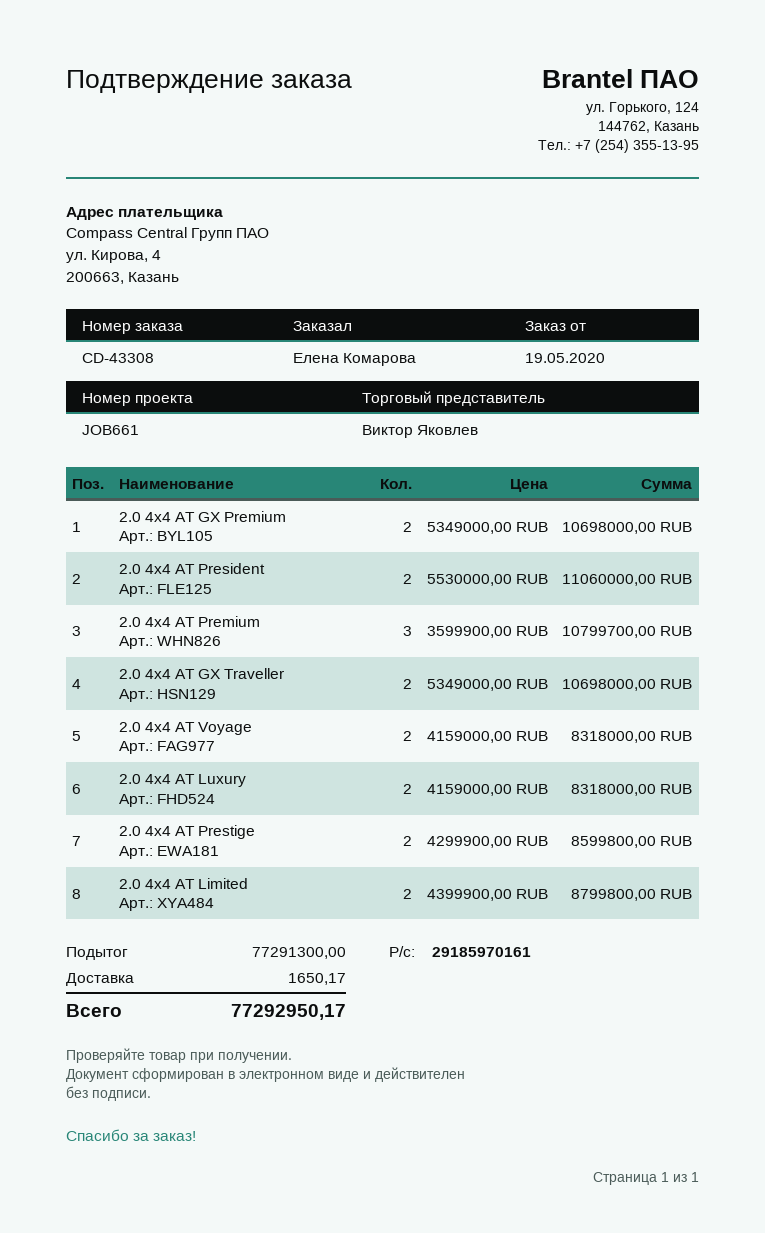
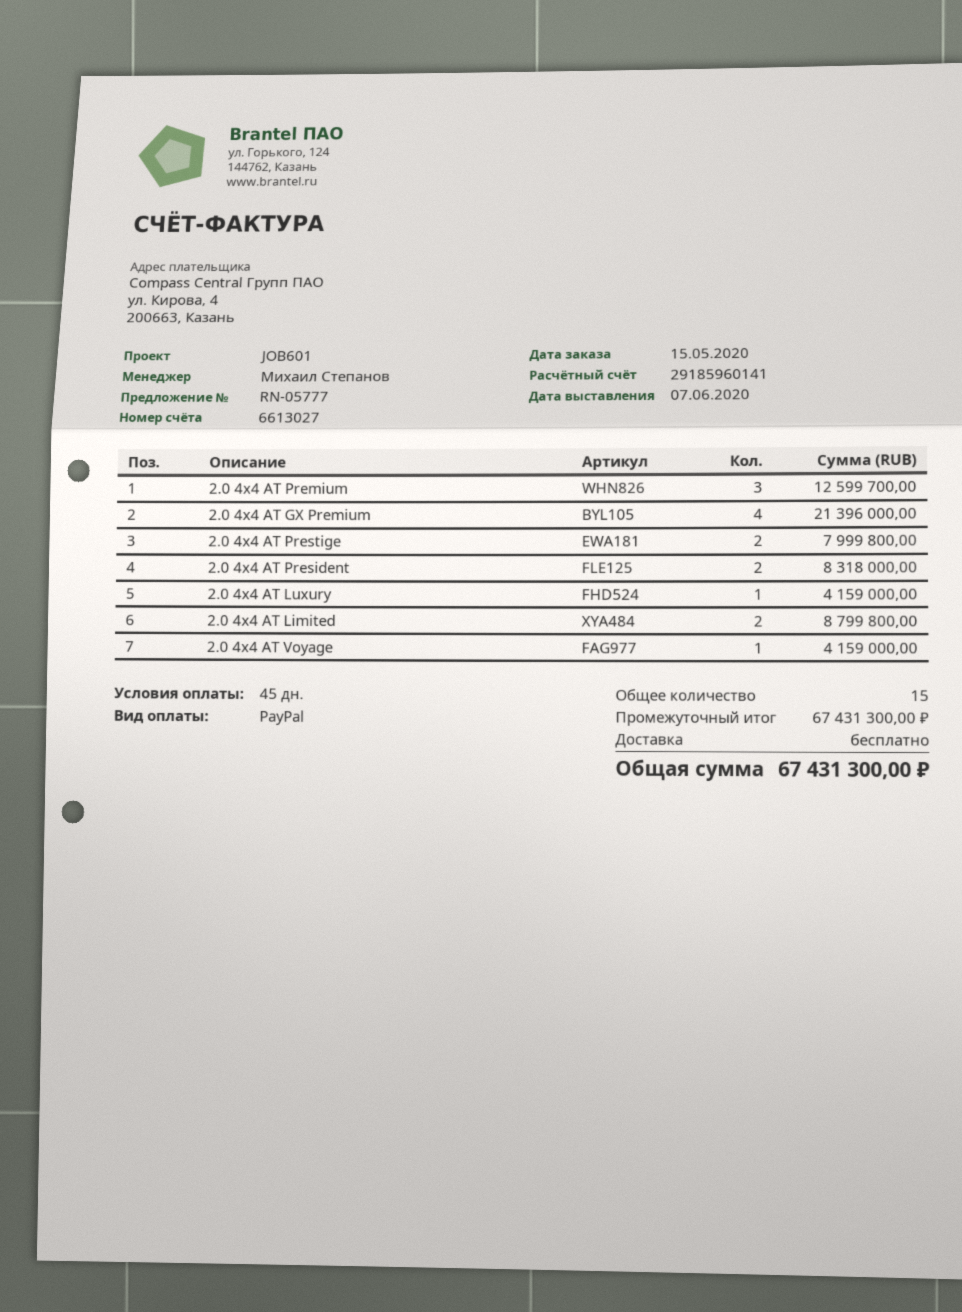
order date: 2020-05-19 -> 2020-05-15
reference: JOB661 -> JOB601
sales rep: Виктор Яковлев -> Михаил Степанов
bank account: 29185970161 -> 29185960141
2.0 4x4 AT GX Premium: 2 for 10698000.00 -> 4 for 21396000.00
2.0 4x4 AT President: 2 for 11060000.00 -> 2 for 8318000.00
2.0 4x4 AT Premium: 3 for 10799700.00 -> 3 for 12599700.00
2.0 4x4 AT GX Traveller: 2 for 10698000.00 -> none
2.0 4x4 AT Voyage: 2 for 8318000.00 -> 1 for 4159000.00
2.0 4x4 AT Luxury: 2 for 8318000.00 -> 1 for 4159000.00
2.0 4x4 AT Prestige: 2 for 8599800.00 -> 2 for 7999800.00
subtotal: 77291300.00 -> 67431300.00
shipping: 1650.17 -> 0.00
total: 77292950.17 -> 67431300.00

